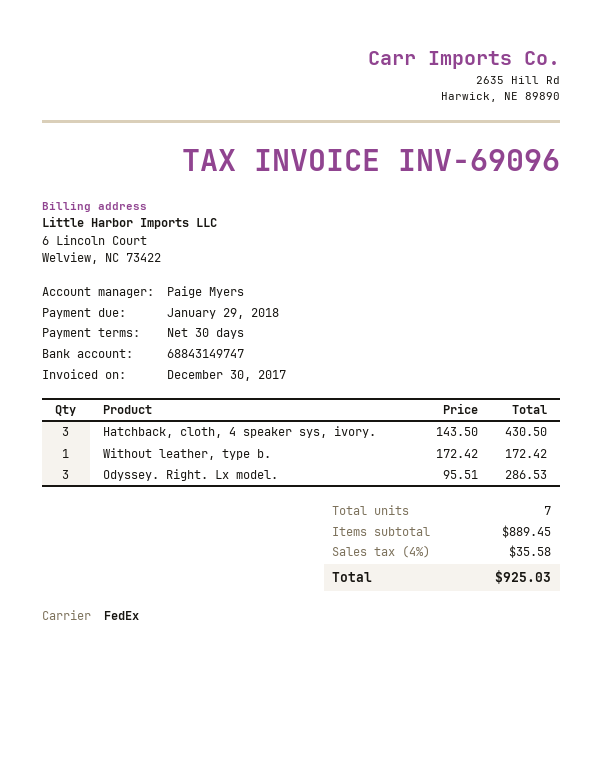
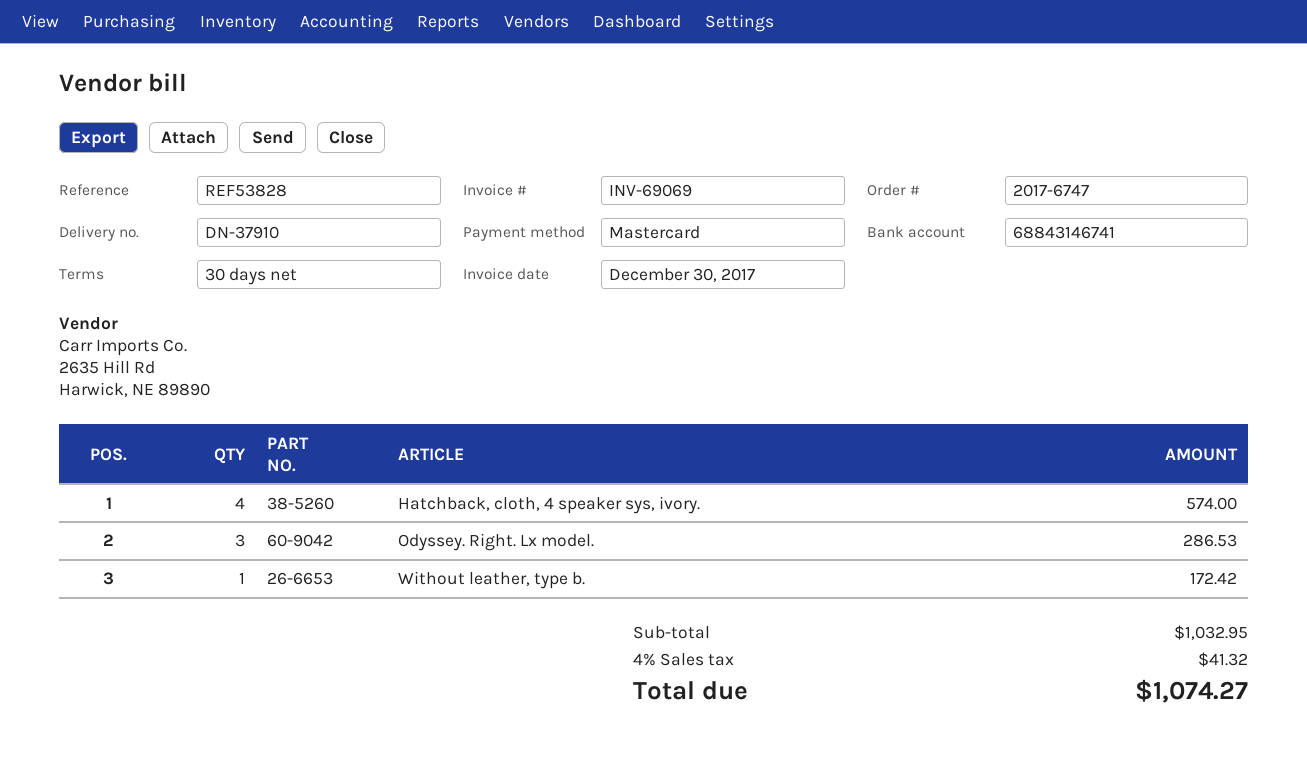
invoice number: INV-69096 -> INV-69069
bank account: 68843149747 -> 68843146741
Hatchback, cloth, 4 speaker sys, ivory.: 3 for 430.50 -> 4 for 574.00
subtotal: 889.45 -> 1032.95
tax: 4% = 35.58 -> 4% = 41.32
total: 925.03 -> 1074.27

